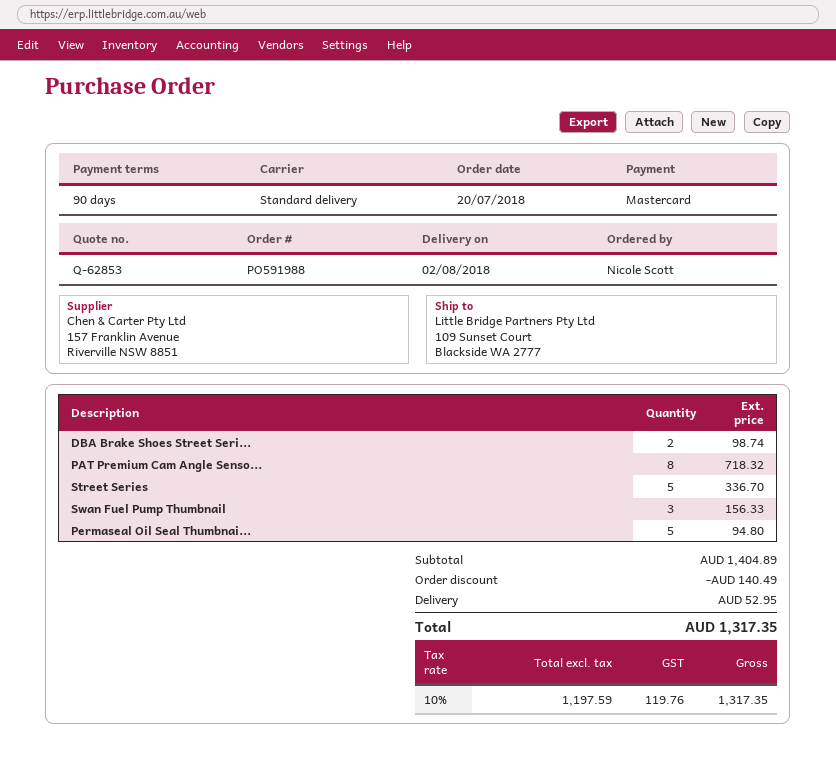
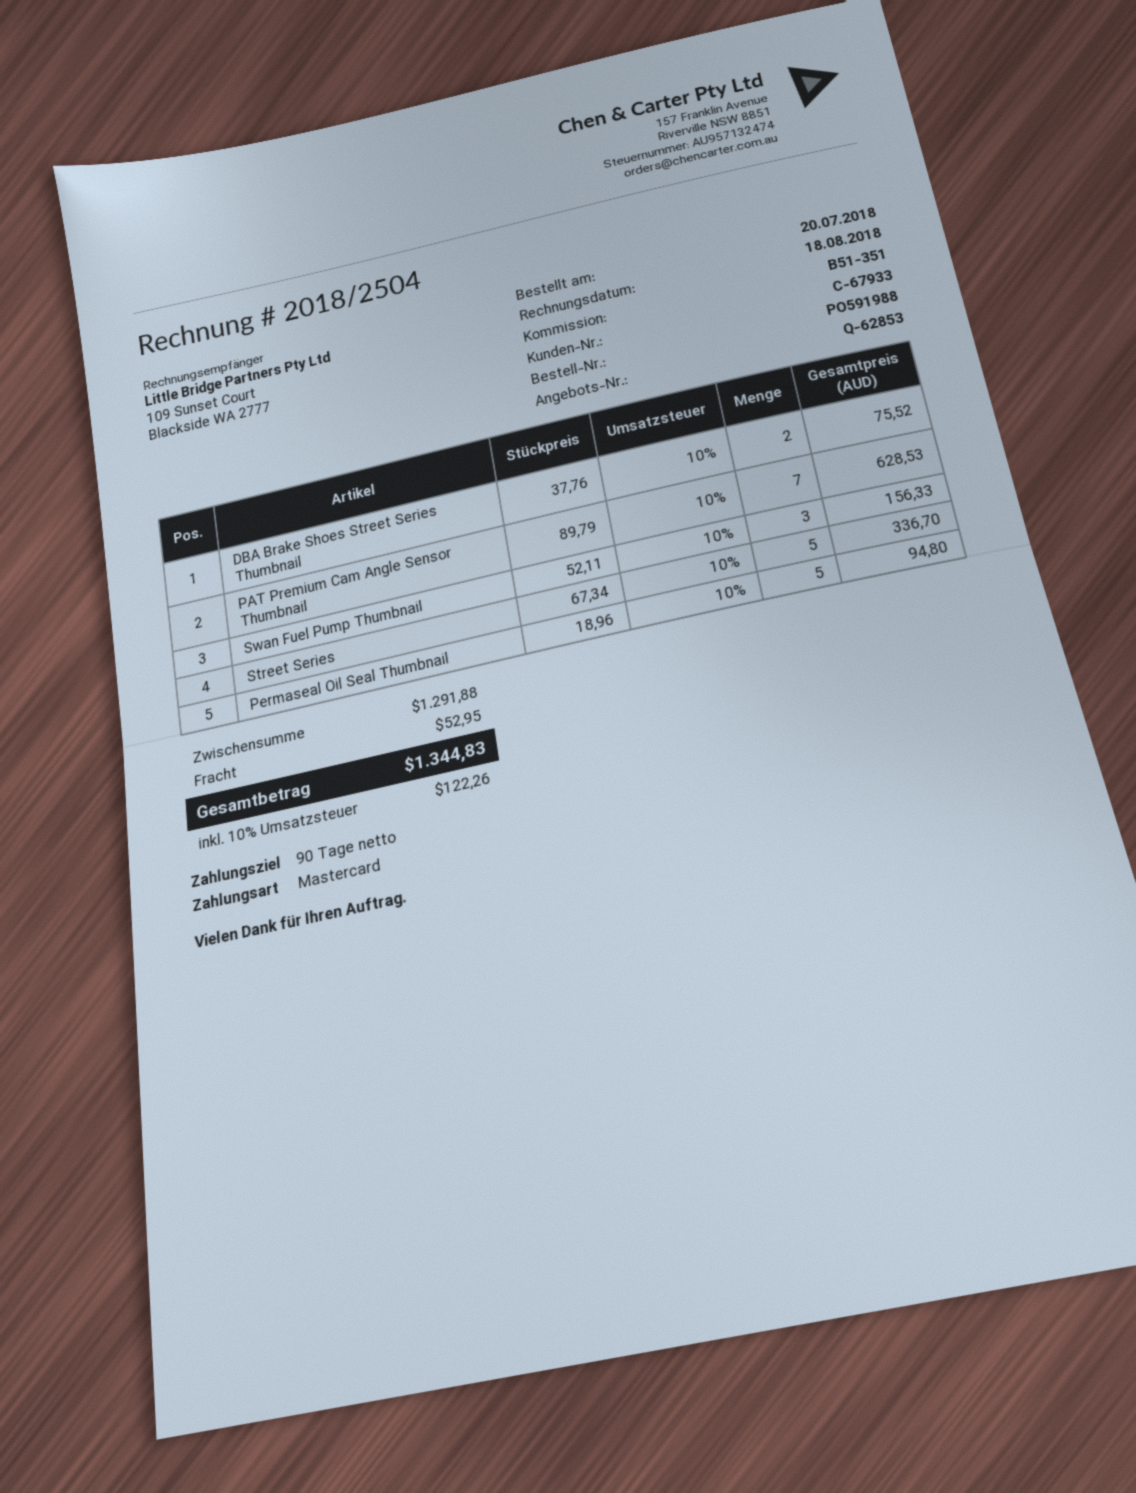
DBA Brake Shoes Street Seri...: 2 for 98.74 -> 2 for 75.52
PAT Premium Cam Angle Senso...: 8 for 718.32 -> 7 for 628.53
subtotal: 1404.89 -> 1291.88
discount: 140.49 -> none
tax: 10% = 119.76 -> 10% = 122.26
total: 1317.35 -> 1344.83

